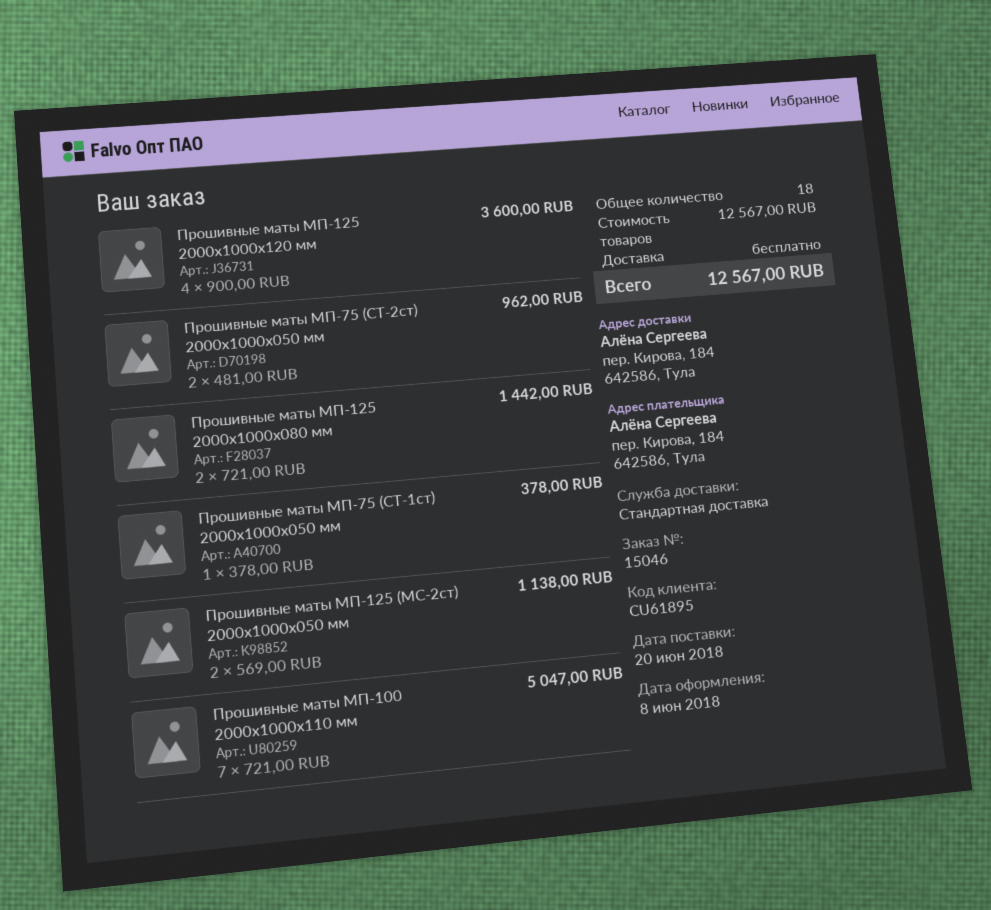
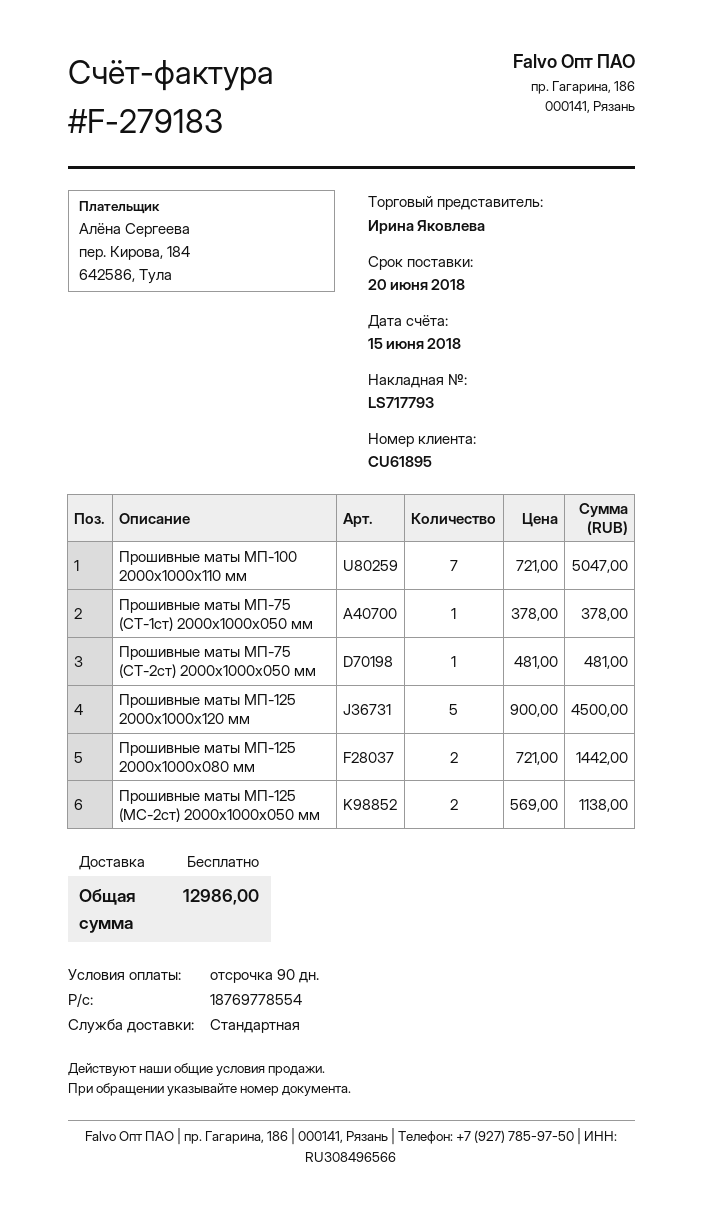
Прошивные маты МП-125 2000х1000х120 мм: 4 x 900.00 = 3600.00 -> 5 x 900.00 = 4500.00
Прошивные маты МП-75 (СТ-2ст) 2000х1000х050 мм: 2 x 481.00 = 962.00 -> 1 x 481.00 = 481.00
total: 12567.00 -> 12986.00

